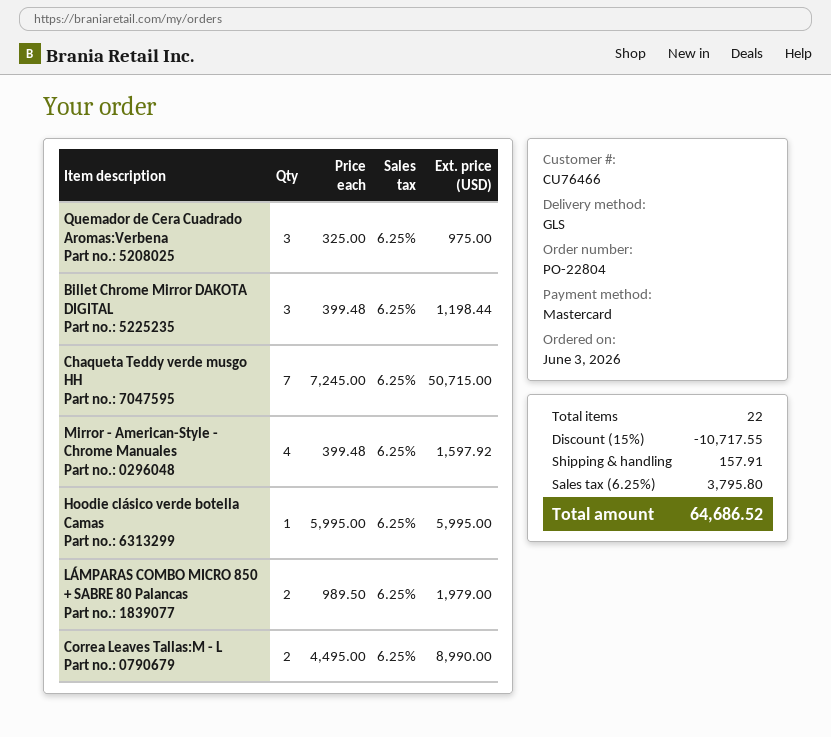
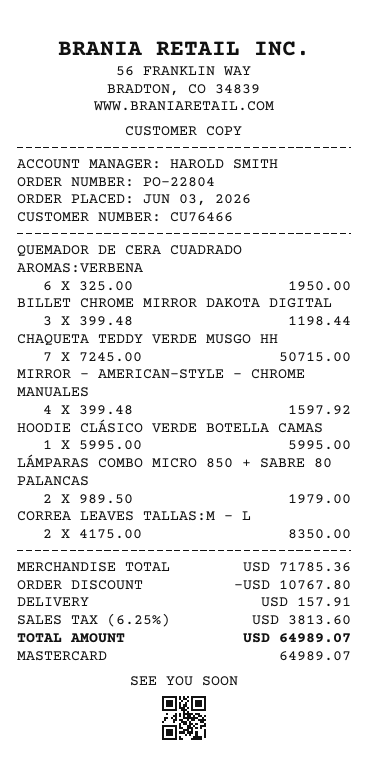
Quemador de Cera Cuadrado Aromas:Verbena: 3 x 325.00 = 975.00 -> 6 x 325.00 = 1950.00
Correa Leaves Tallas:M - L: 2 x 4495.00 = 8990.00 -> 2 x 4175.00 = 8350.00
discount: 10717.55 -> 10767.80
tax: 6.25% = 3795.80 -> 6.25% = 3813.60
total: 64686.52 -> 64989.07

